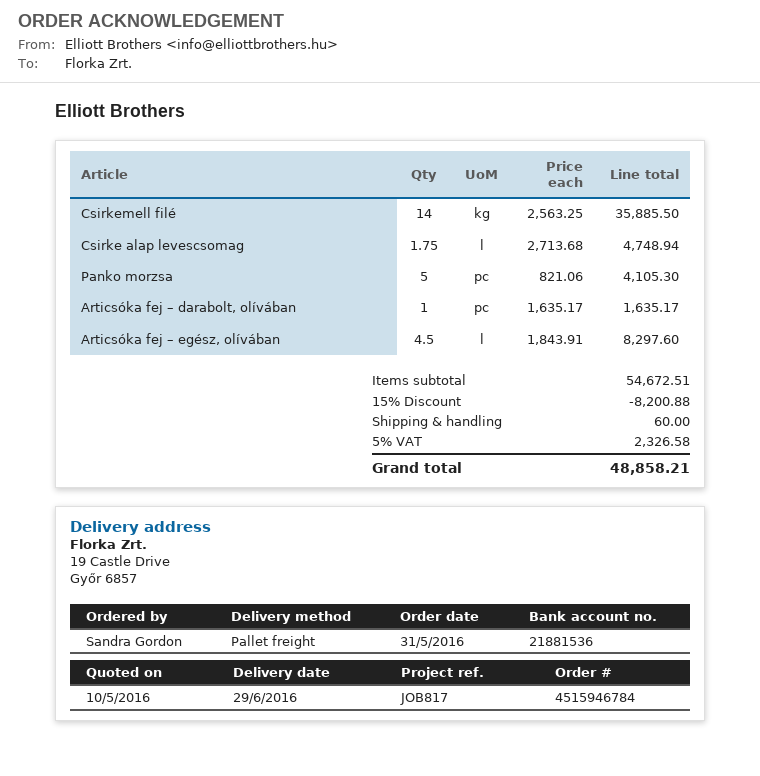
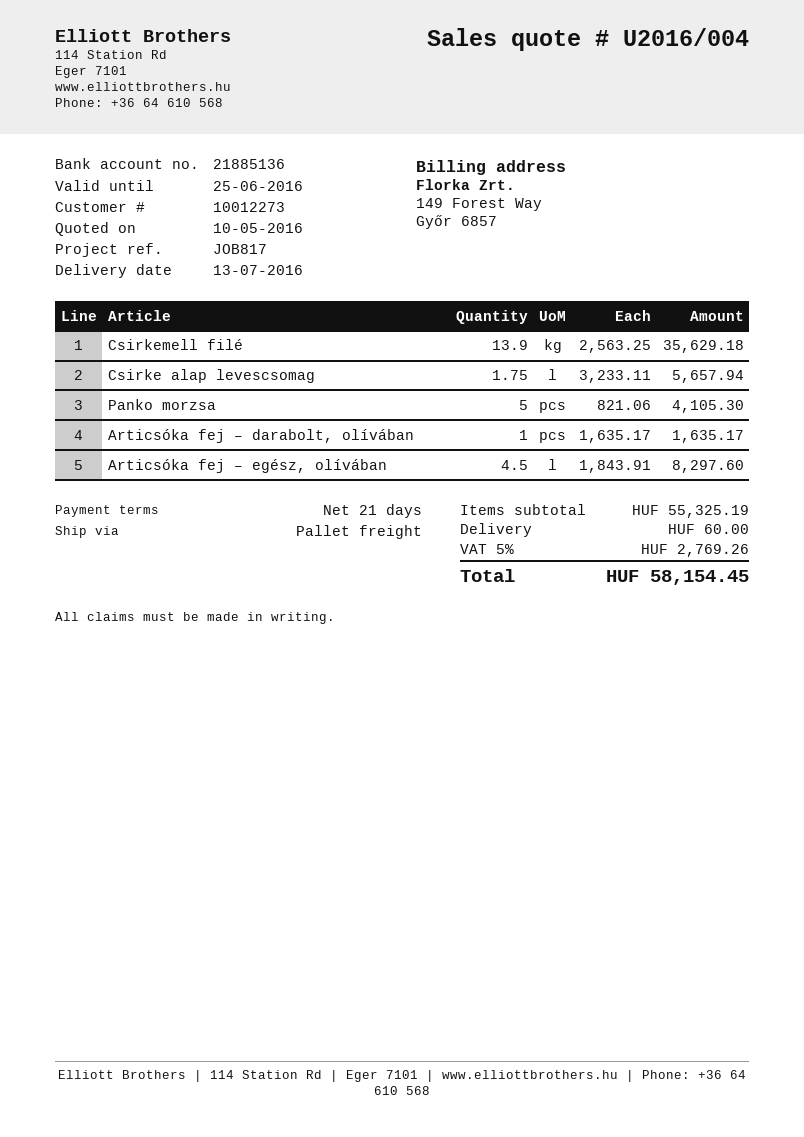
delivery date: 2016-06-29 -> 2016-07-13
bank account: 21881536 -> 21885136
Csirkemell filé: 14 x 2563.25 = 35885.50 -> 13.9 x 2563.25 = 35629.18
Csirke alap levescsomag: 1.75 x 2713.68 = 4748.94 -> 1.75 x 3233.11 = 5657.94
subtotal: 54672.51 -> 55325.19
discount: 15% = 8200.88 -> none
tax: 5% = 2326.58 -> 5% = 2769.26
total: 48858.21 -> 58154.45

